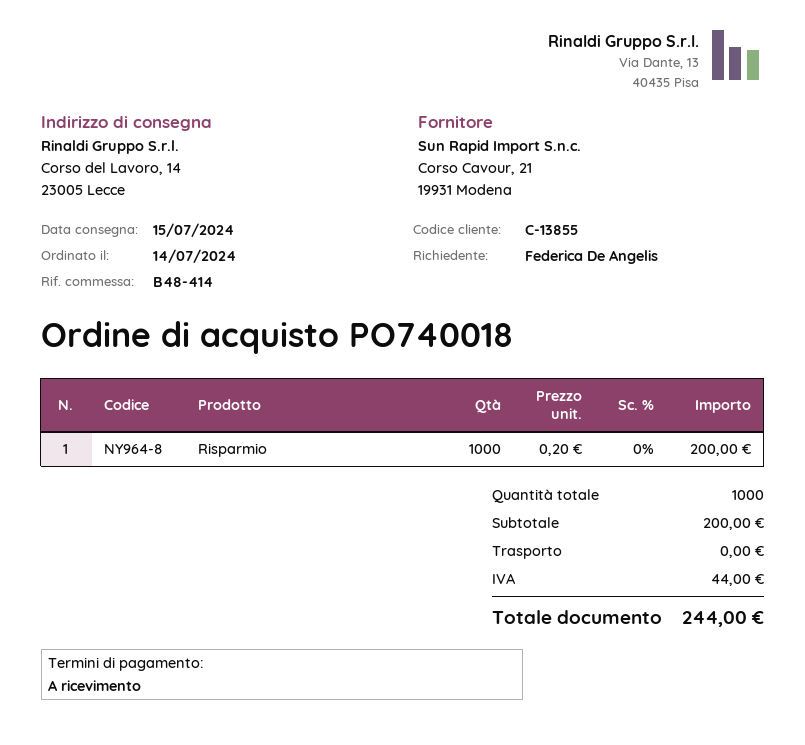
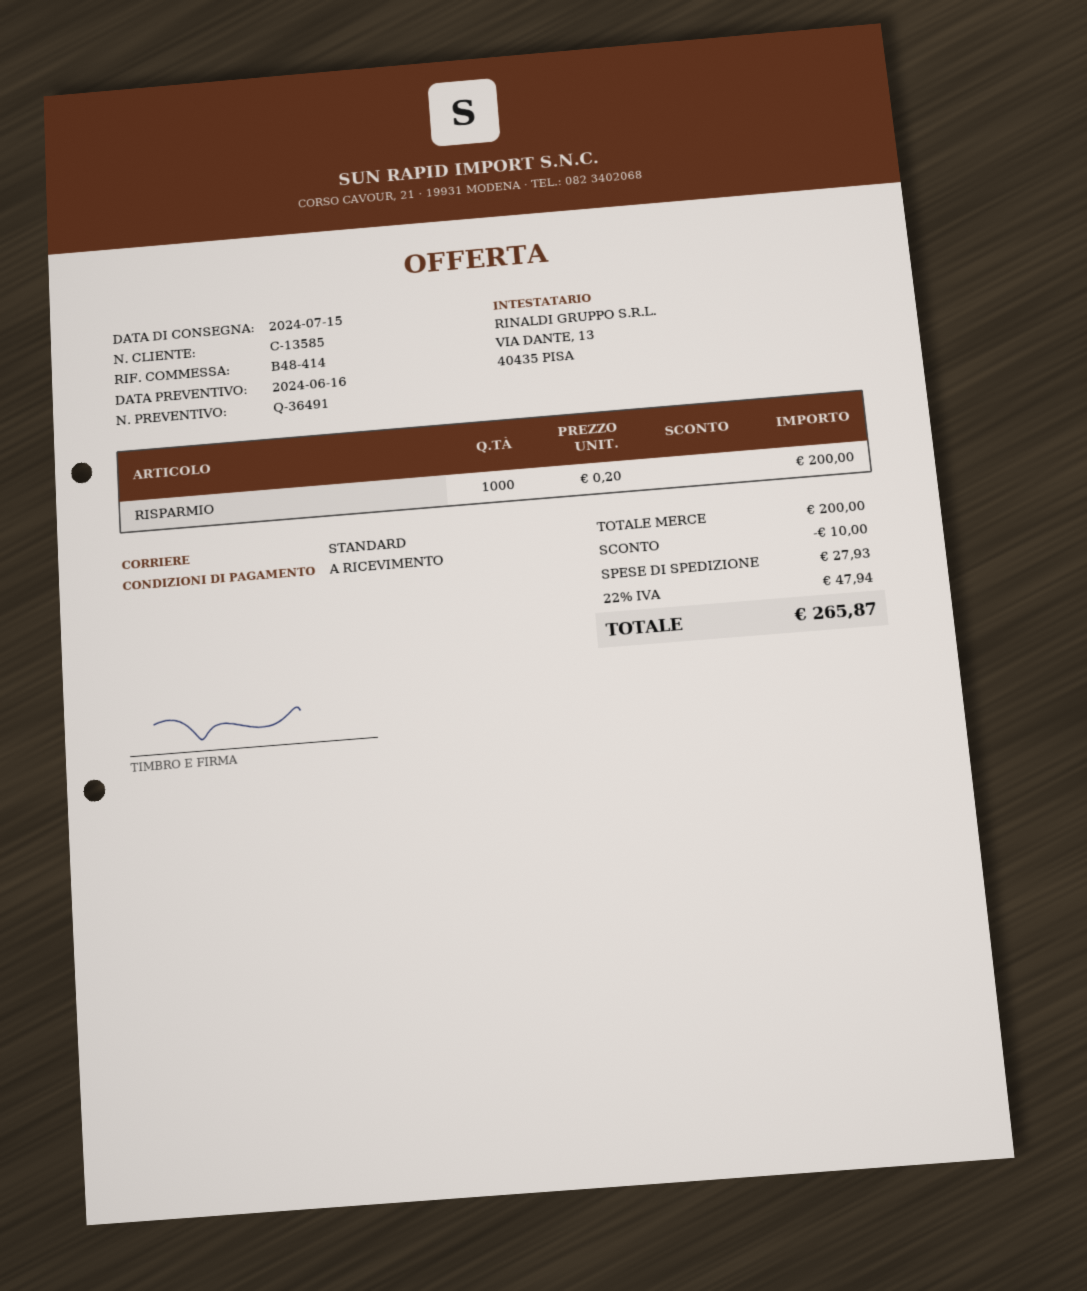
customer number: C-13855 -> C-13585
discount: none -> 10.00
shipping: 0.00 -> 27.93
tax: 44.00 -> 47.94
total: 244.00 -> 265.87

